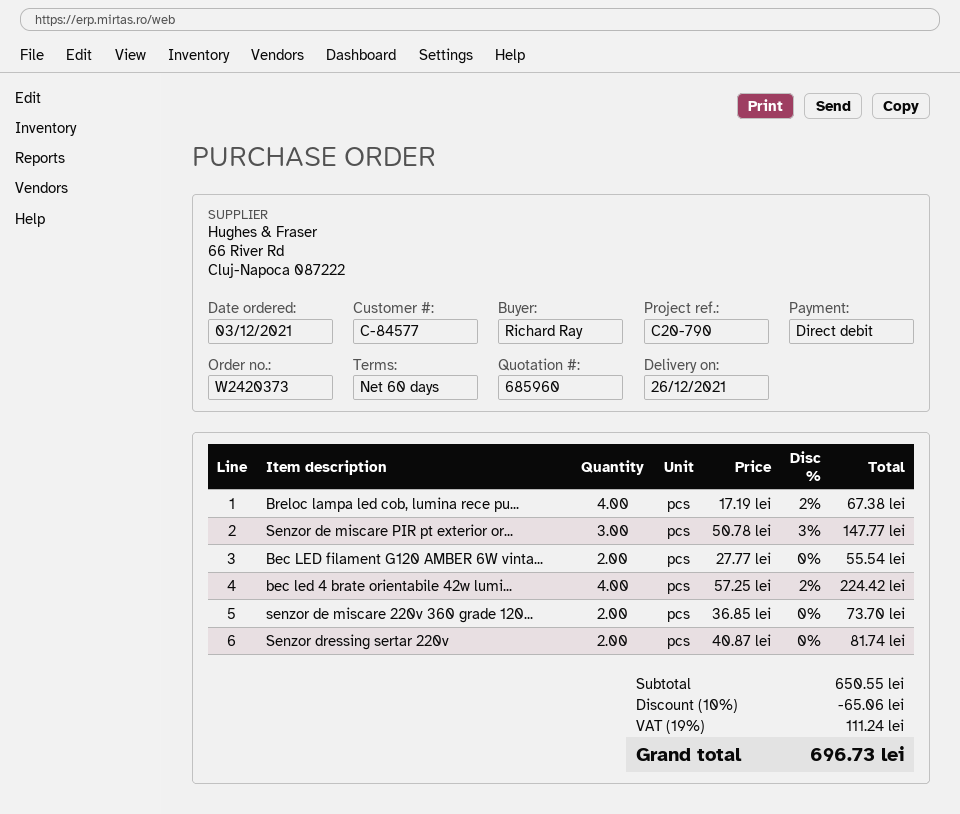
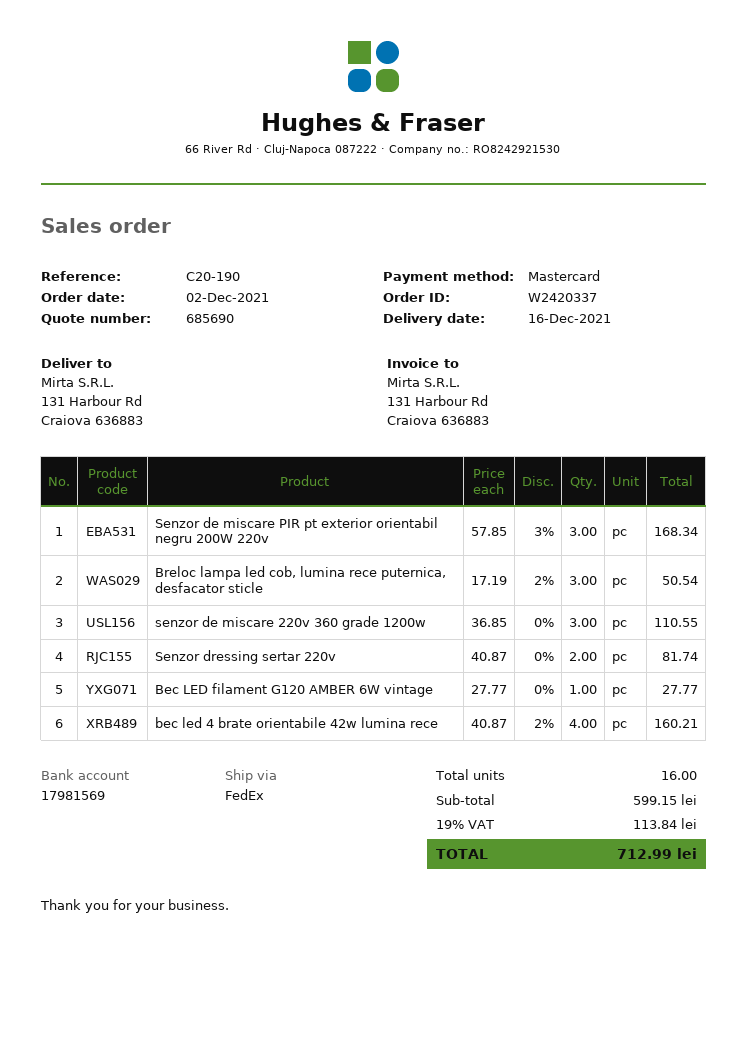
quote number: 685960 -> 685690
order number: W2420373 -> W2420337
order date: 2021-12-03 -> 2021-12-02
delivery date: 2021-12-26 -> 2021-12-16
reference: C20-790 -> C20-190
payment method: direct debit -> Mastercard
Breloc lampa led cob, lumina rece pu...: 4 x 17.19 - 2% = 67.38 -> 3 x 17.19 - 2% = 50.54
Senzor de miscare PIR pt exterior or...: 3 x 50.78 - 3% = 147.77 -> 3 x 57.85 - 3% = 168.34
Bec LED filament G120 AMBER 6W vinta...: 2 x 27.77 = 55.54 -> 1 x 27.77 = 27.77
bec led 4 brate orientabile 42w lumi...: 4 x 57.25 - 2% = 224.42 -> 4 x 40.87 - 2% = 160.21
senzor de miscare 220v 360 grade 120...: 2 x 36.85 = 73.70 -> 3 x 36.85 = 110.55
subtotal: 650.55 -> 599.15
discount: 10% = 65.06 -> none
tax: 19% = 111.24 -> 19% = 113.84
total: 696.73 -> 712.99

